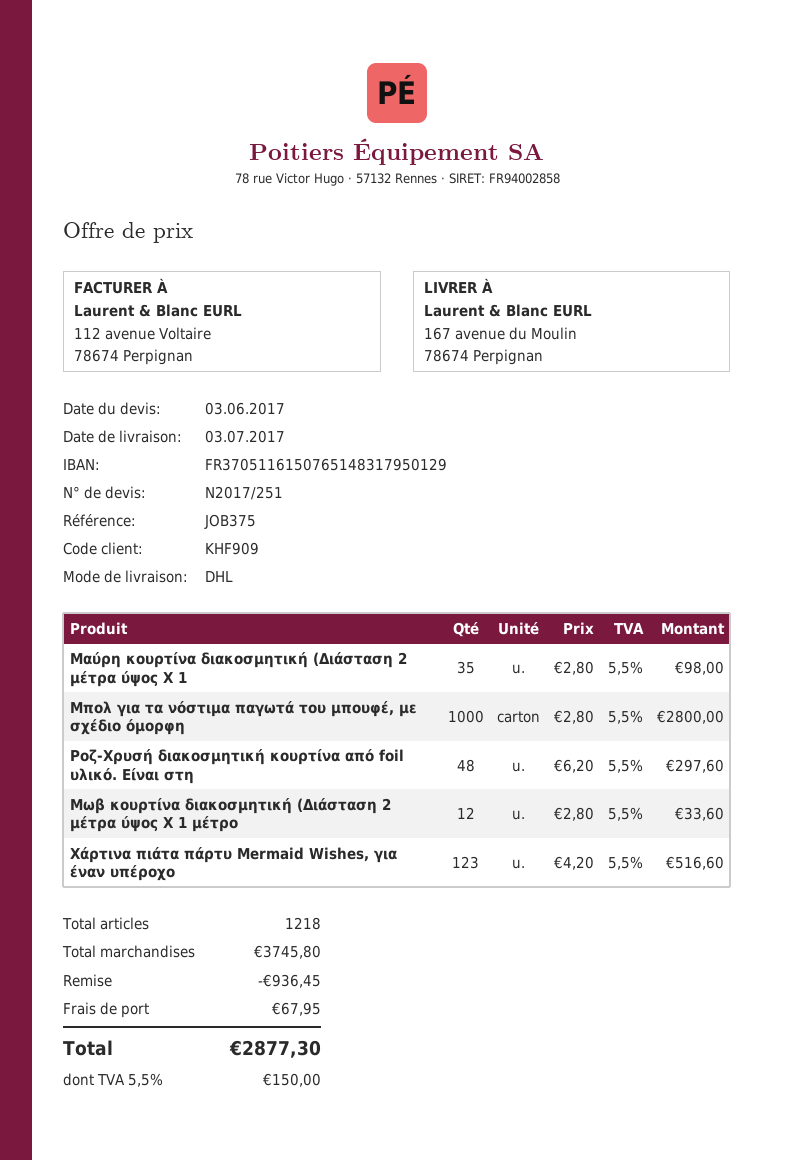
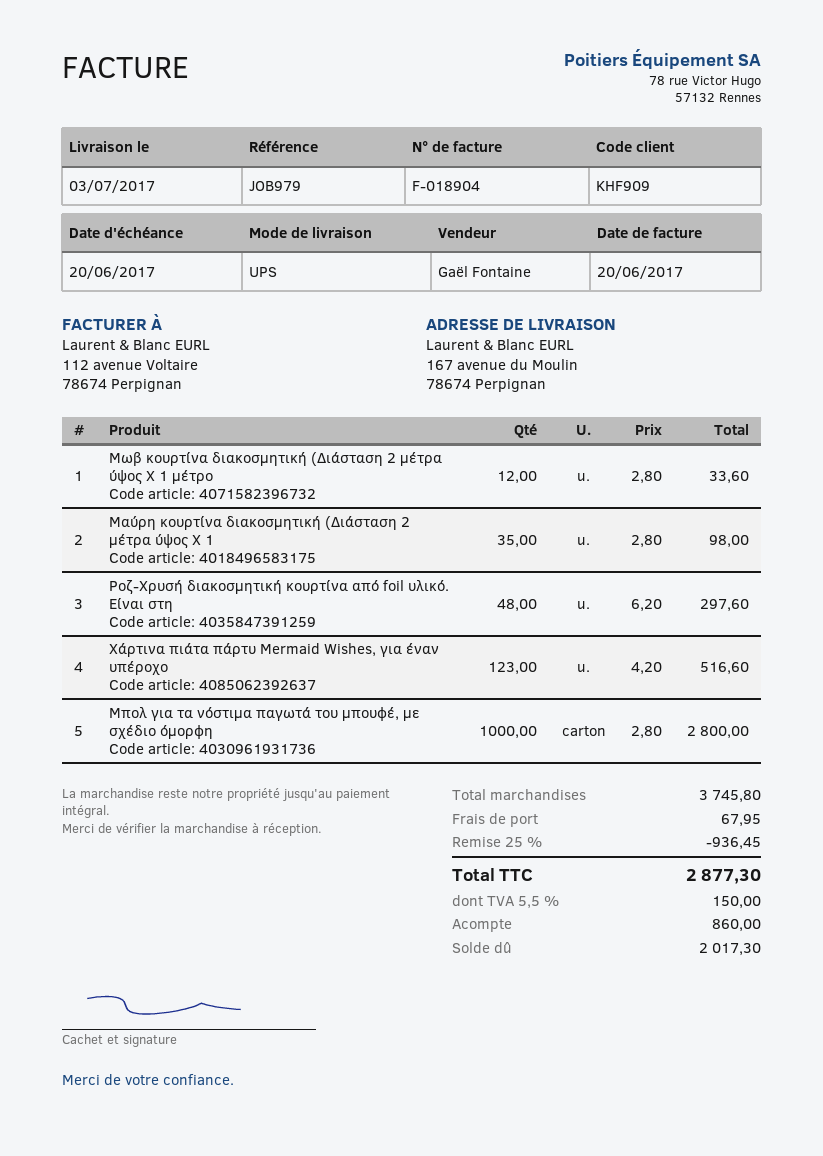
reference: JOB375 -> JOB979
shipping method: DHL -> UPS

